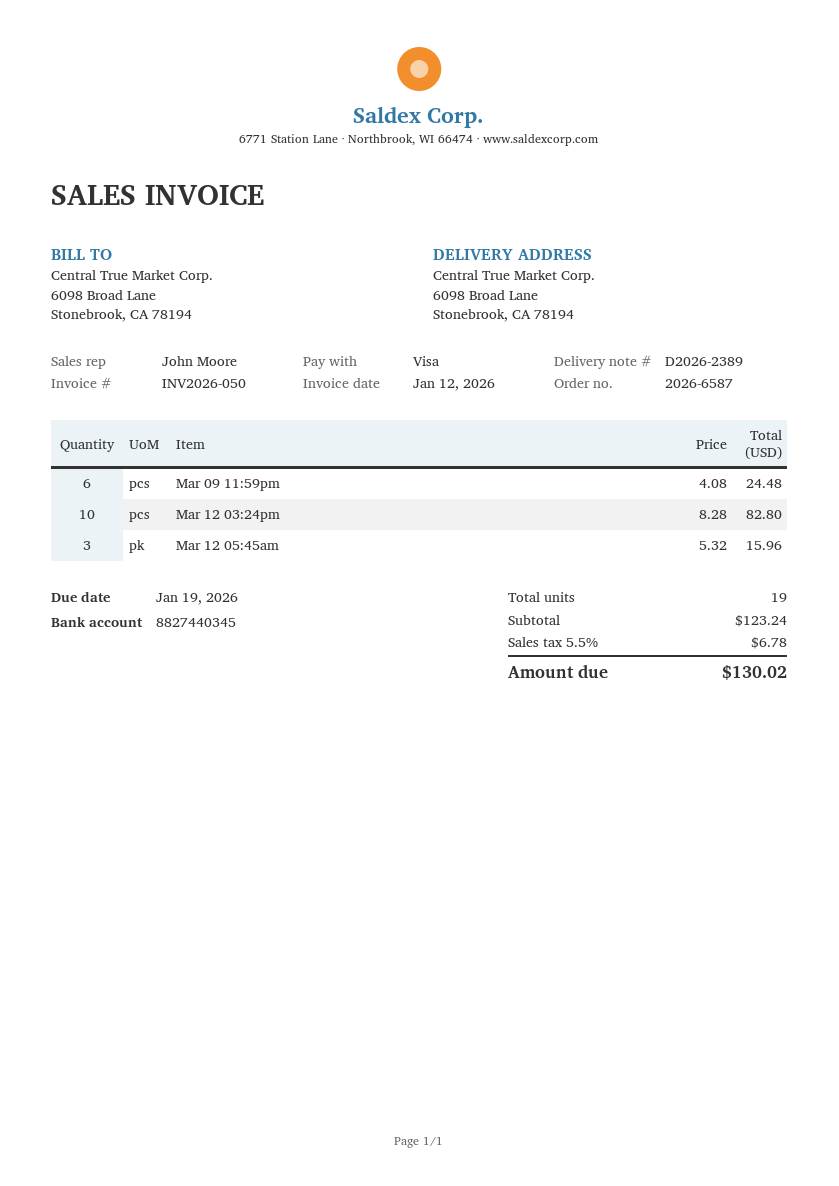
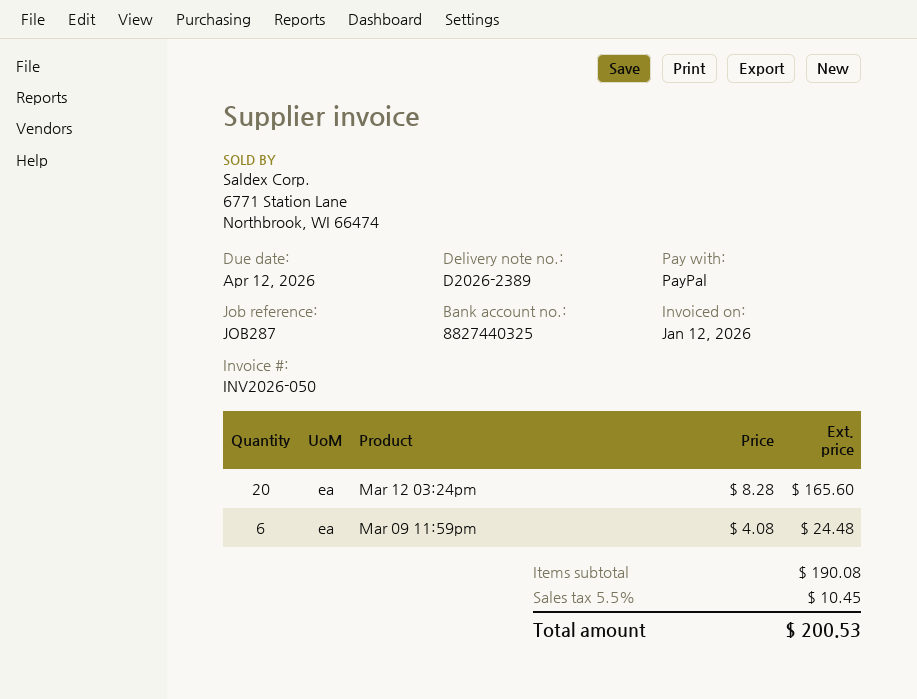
due date: 2026-01-19 -> 2026-04-12
payment method: Visa -> PayPal
bank account: 8827440345 -> 8827440325
Mar 12 03:24pm: 10 x 8.28 = 82.80 -> 20 x 8.28 = 165.60
Mar 12 05:45am: 3 x 5.32 = 15.96 -> none
subtotal: 123.24 -> 190.08
tax: 5.5% = 6.78 -> 5.5% = 10.45
total: 130.02 -> 200.53

